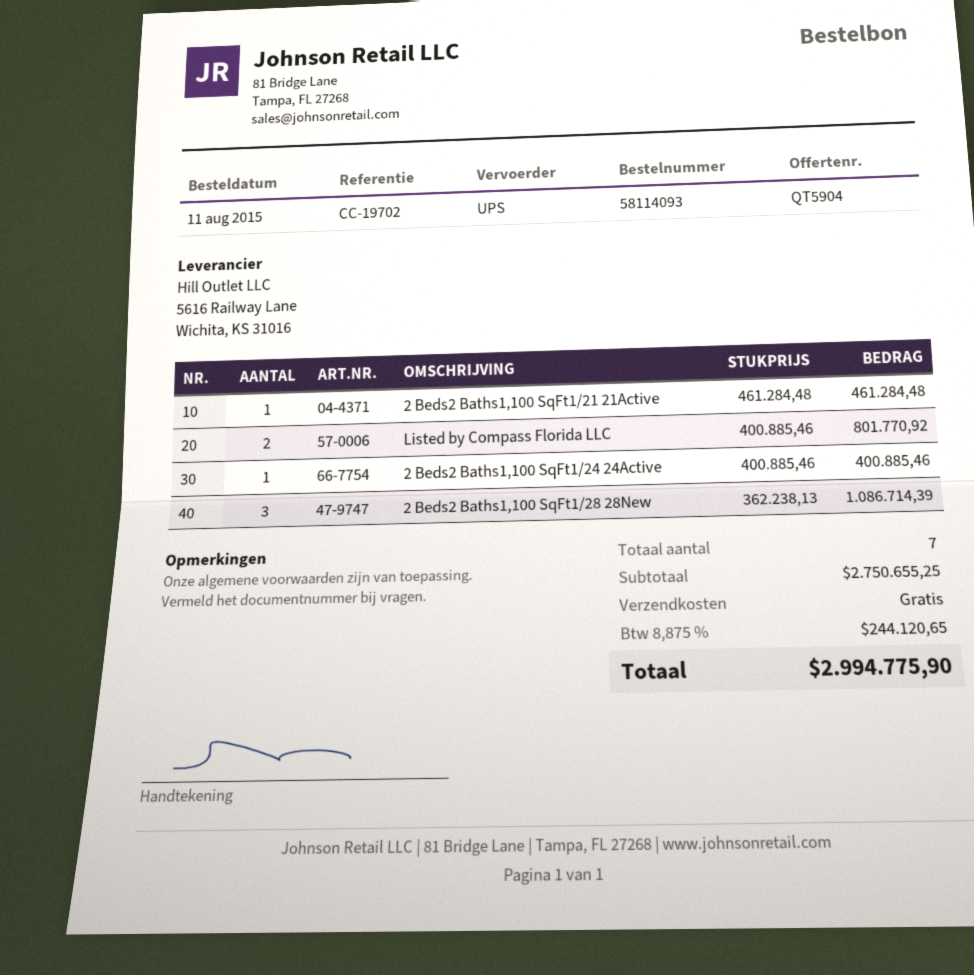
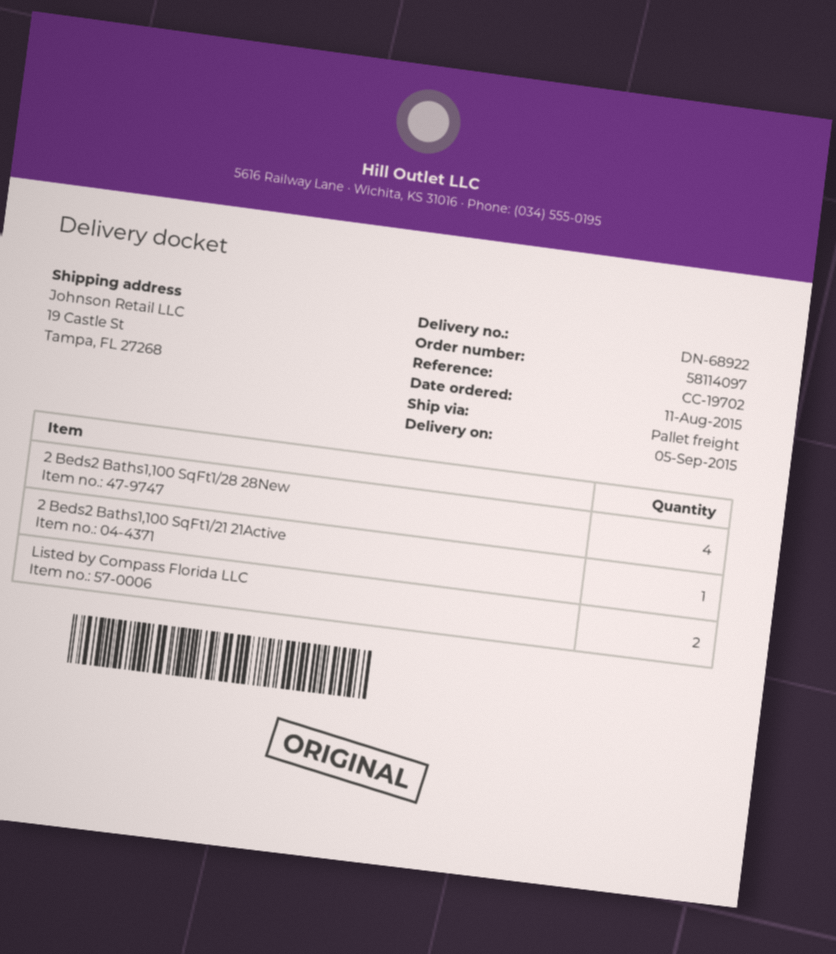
order number: 58114093 -> 58114097
shipping method: UPS -> pallet freight
2 Beds2 Baths1,100 SqFt1/24 24Active: 1 -> none
2 Beds2 Baths1,100 SqFt1/28 28New: 3 -> 4

